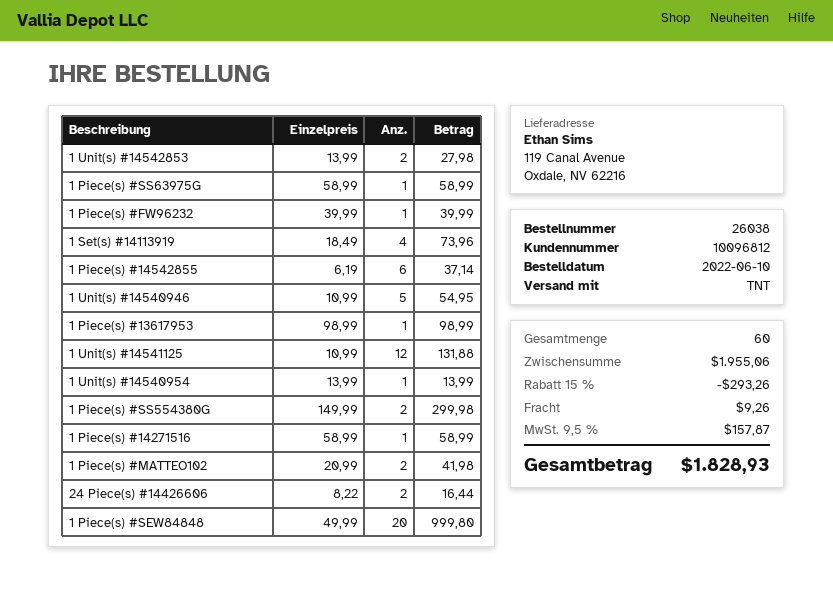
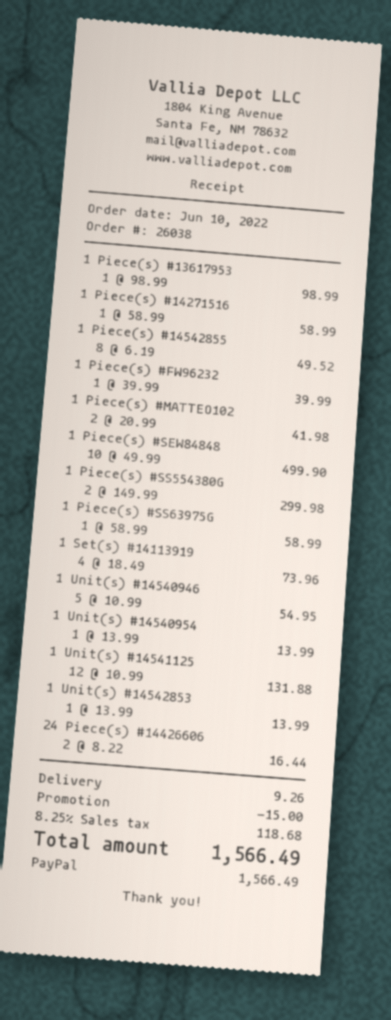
1 Unit(s) #14542853: 2 x 13.99 = 27.98 -> 1 x 13.99 = 13.99
1 Piece(s) #14542855: 6 x 6.19 = 37.14 -> 8 x 6.19 = 49.52
1 Piece(s) #SEW84848: 20 x 49.99 = 999.80 -> 10 x 49.99 = 499.90
discount: 293.26 -> 15.00
tax: 9.5% = 157.87 -> 8.25% = 118.68
total: 1828.93 -> 1566.49

